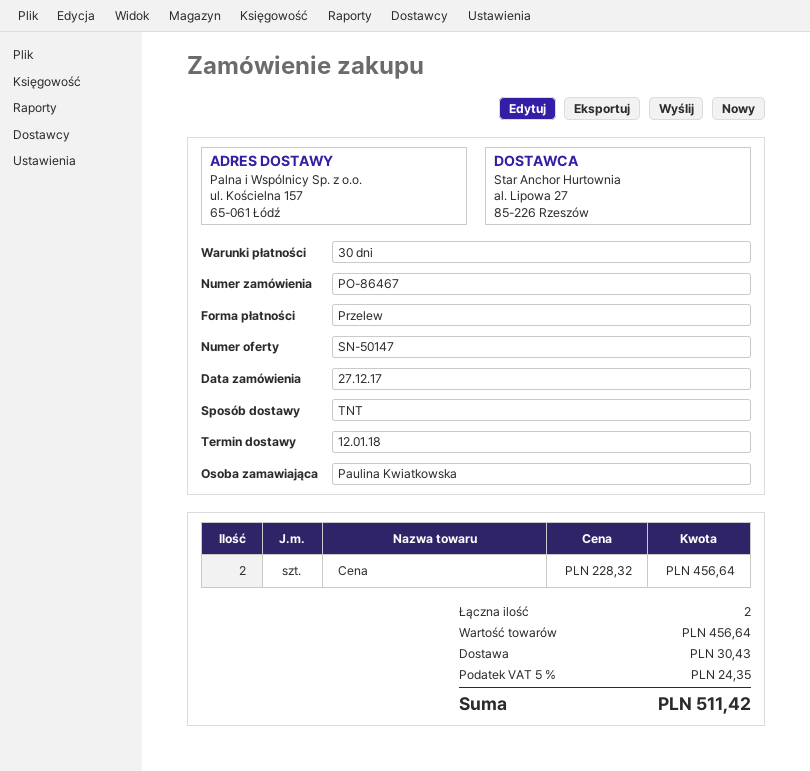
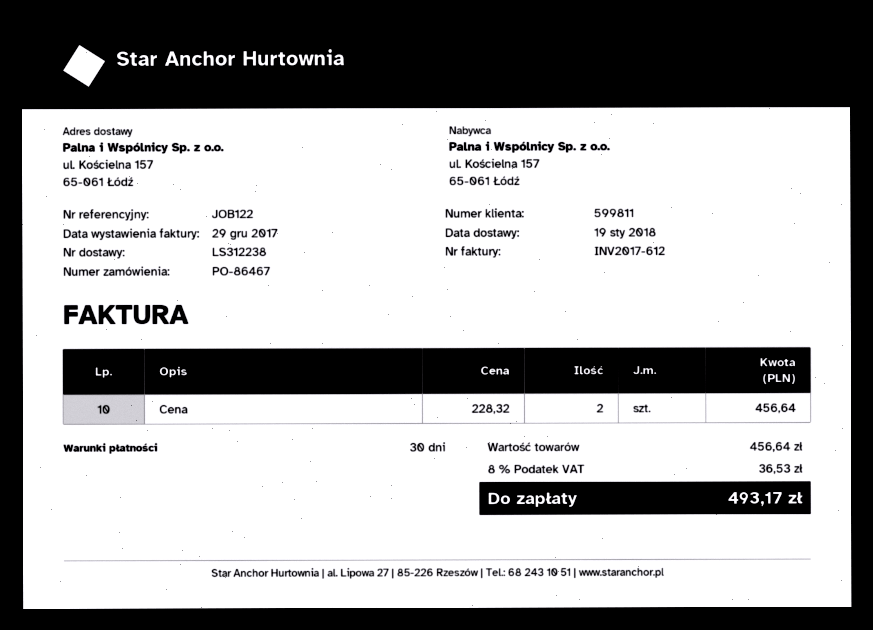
delivery date: 2018-01-12 -> 2018-01-19
shipping: 30.43 -> none
tax: 5% = 24.35 -> 8% = 36.53
total: 511.42 -> 493.17

